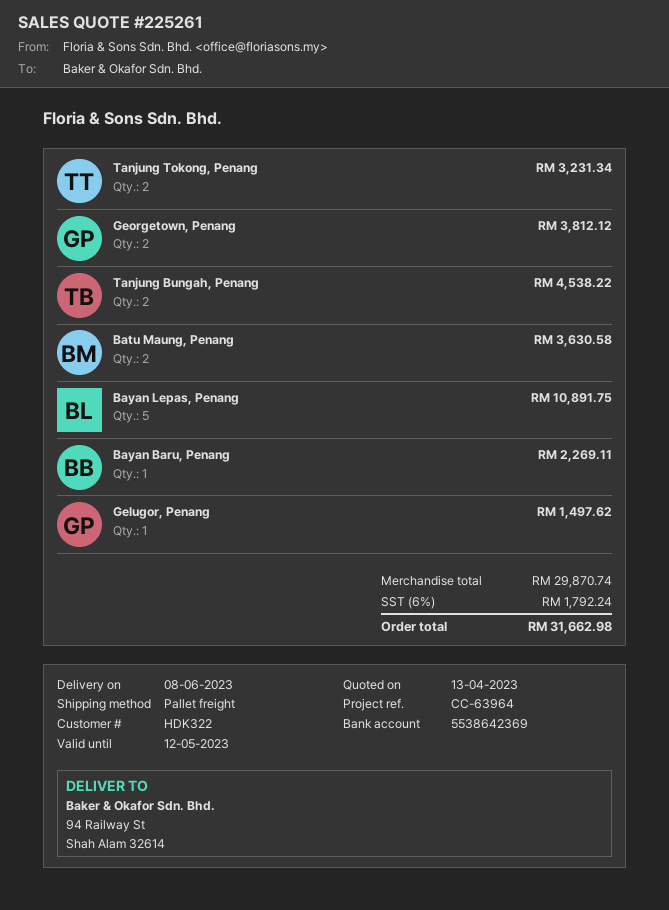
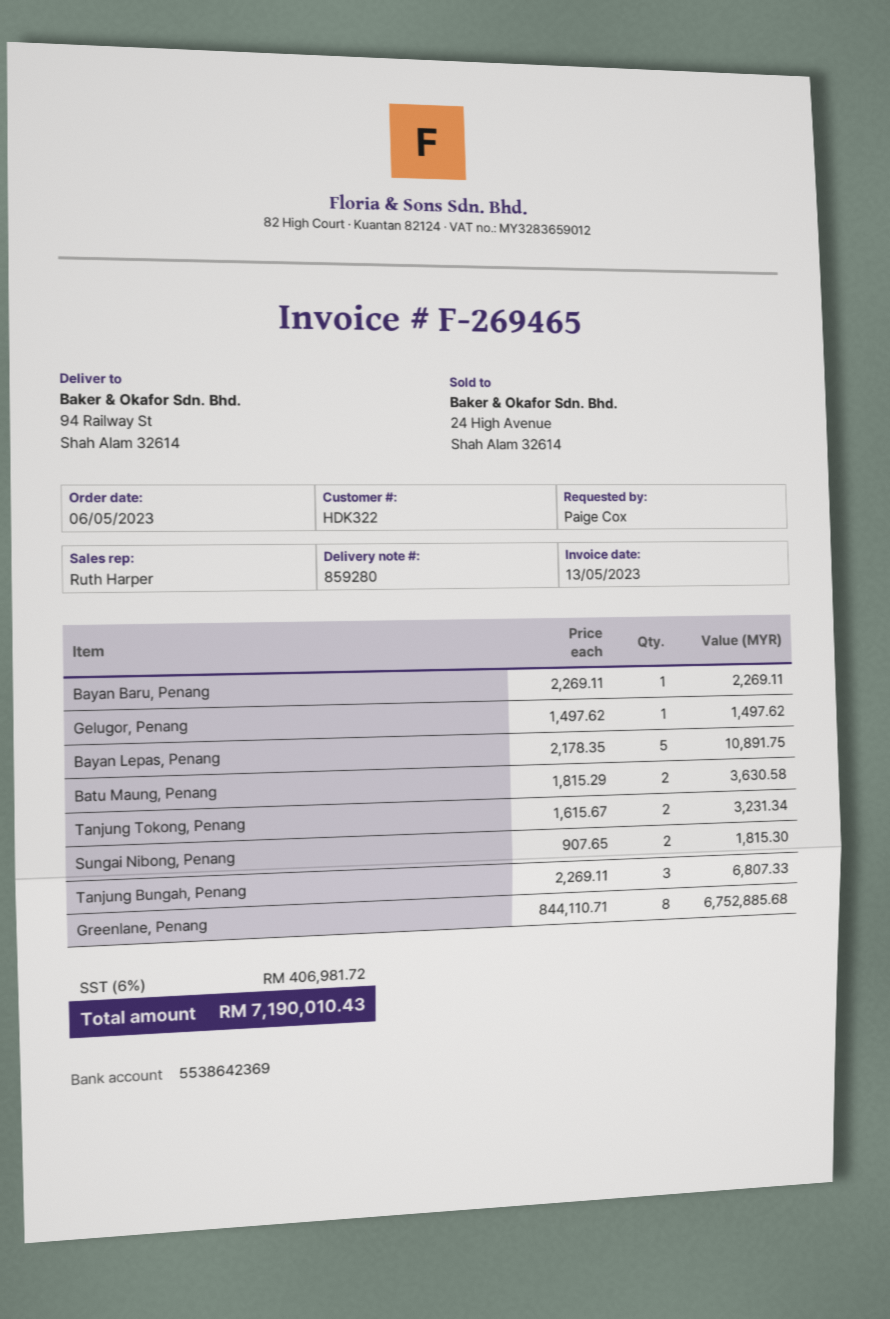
Georgetown, Penang: 2 for 3812.12 -> none
Tanjung Bungah, Penang: 2 for 4538.22 -> 3 for 6807.33
Sungai Nibong, Penang: none -> 2 for 1815.30
Greenlane, Penang: none -> 8 for 6752885.68
tax: 6% = 1792.24 -> 6% = 406981.72
total: 31662.98 -> 7190010.43

